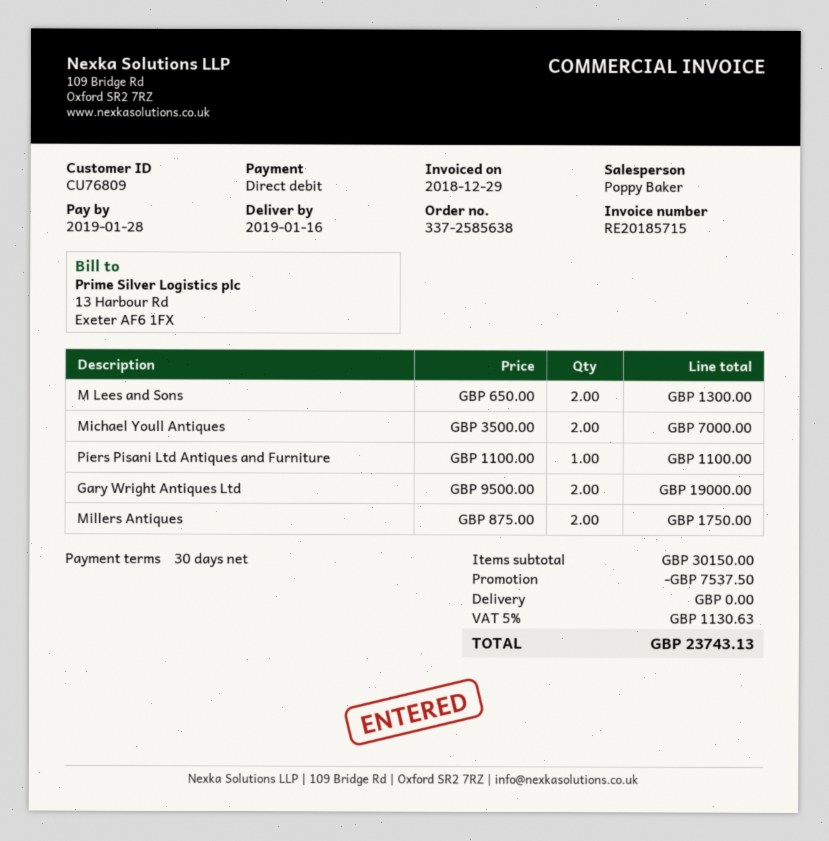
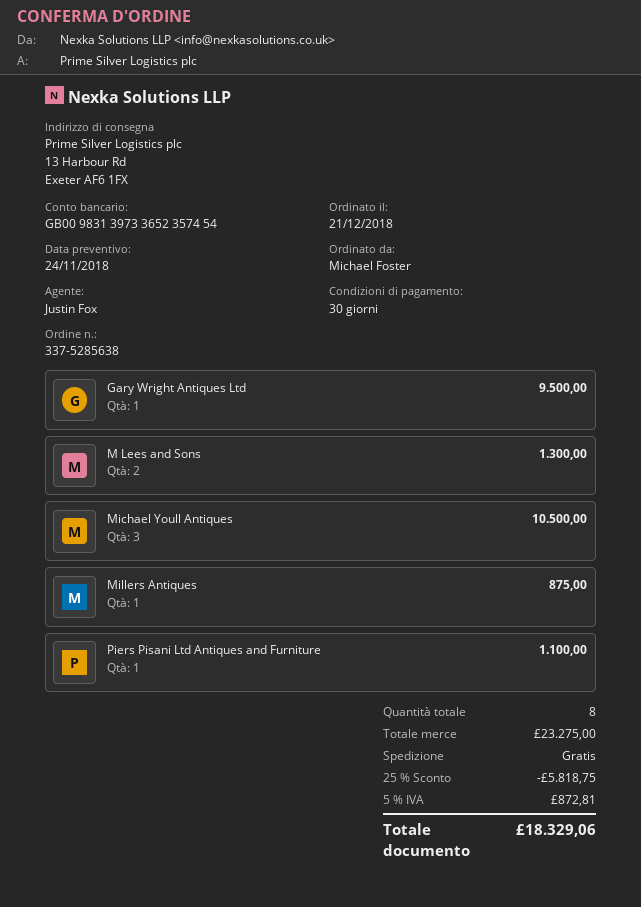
order number: 337-2585638 -> 337-5285638
sales rep: Poppy Baker -> Justin Fox
Michael Youll Antiques: 2 for 7000.00 -> 3 for 10500.00
Gary Wright Antiques Ltd: 2 for 19000.00 -> 1 for 9500.00
Millers Antiques: 2 for 1750.00 -> 1 for 875.00
subtotal: 30150.00 -> 23275.00
discount: 7537.50 -> 5818.75
tax: 5% = 1130.63 -> 5% = 872.81
total: 23743.13 -> 18329.06

